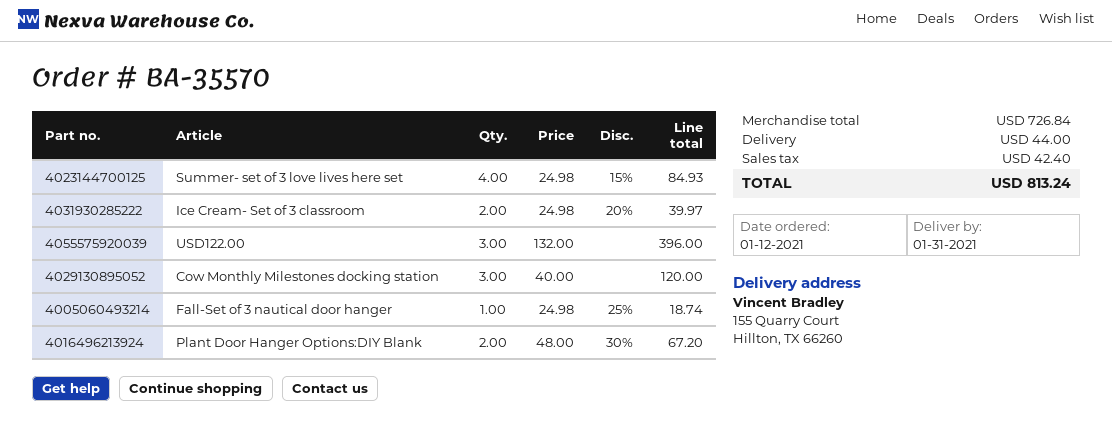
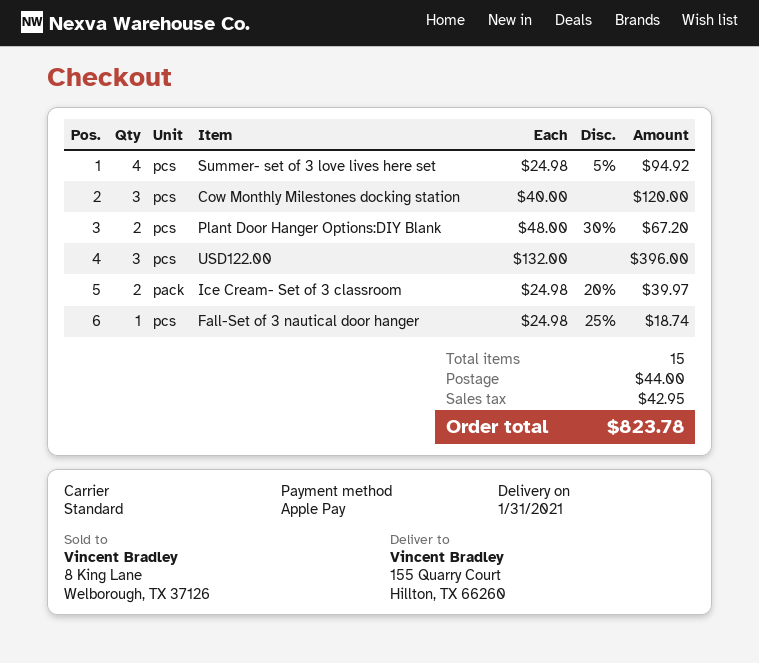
Summer- set of 3 love lives here set: 4 x 24.98 - 15% = 84.93 -> 4 x 24.98 - 5% = 94.92
tax: 42.40 -> 42.95
total: 813.24 -> 823.78

